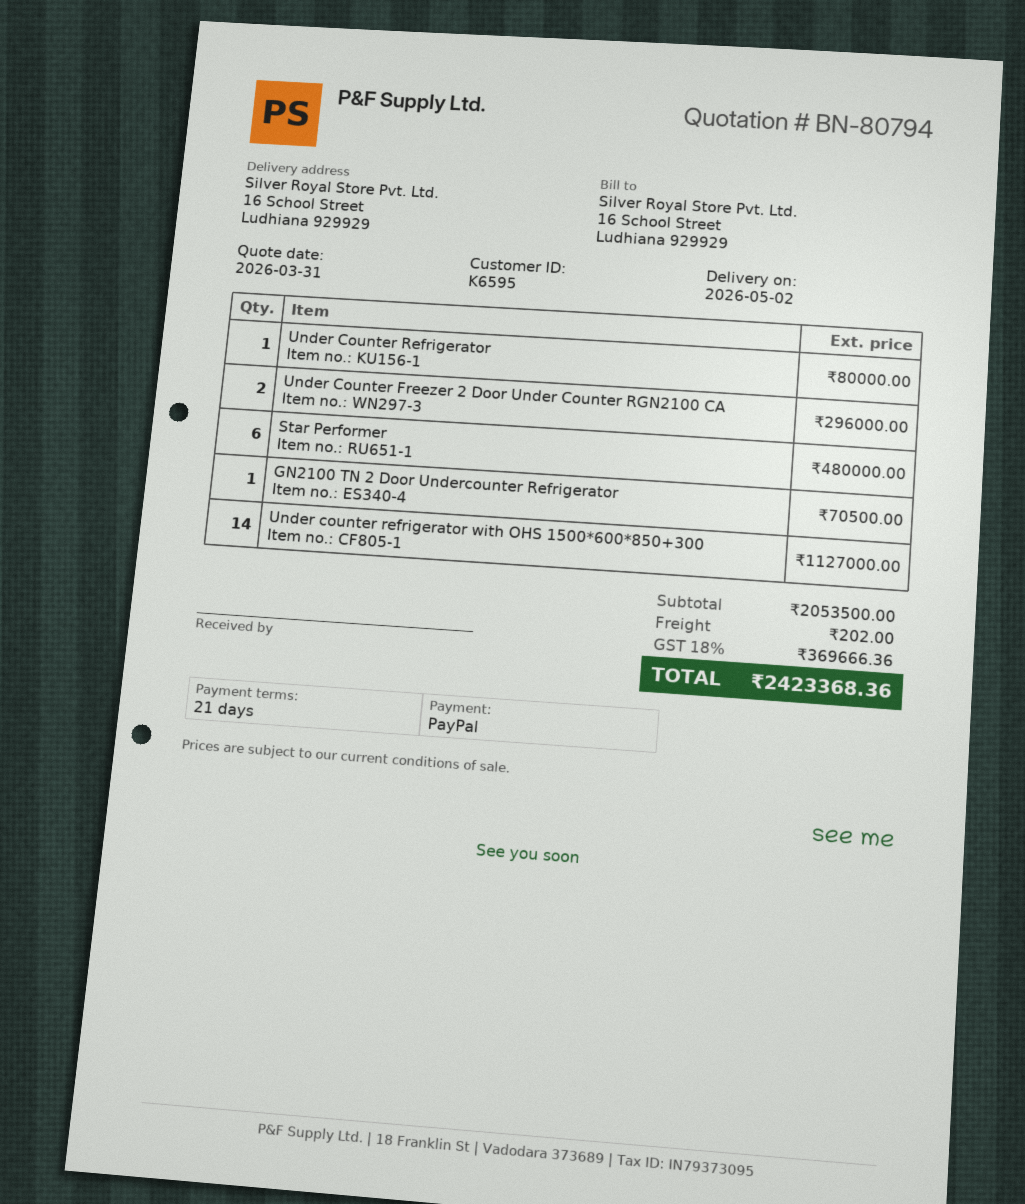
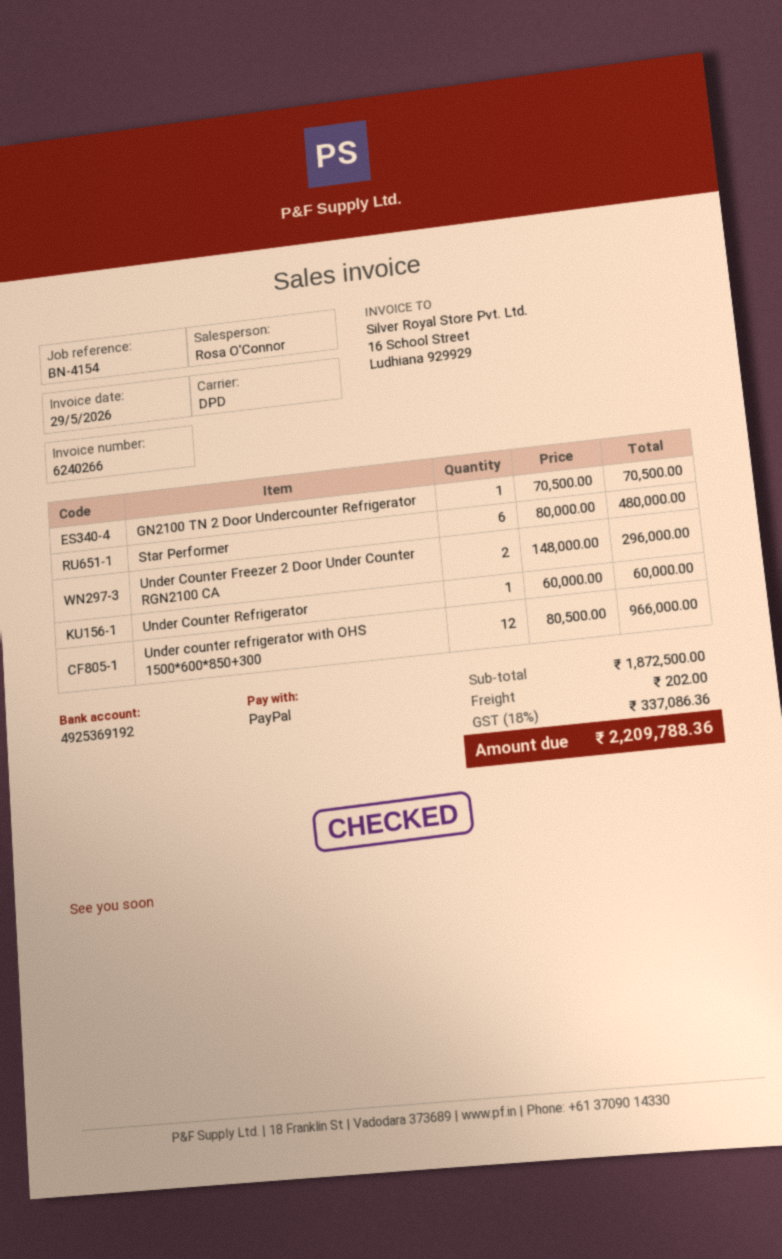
Under Counter Refrigerator: 1 for 80000.00 -> 1 for 60000.00
Under counter refrigerator with OHS 1500*600*850+300: 14 for 1127000.00 -> 12 for 966000.00
subtotal: 2053500.00 -> 1872500.00
tax: 18% = 369666.36 -> 18% = 337086.36
total: 2423368.36 -> 2209788.36

